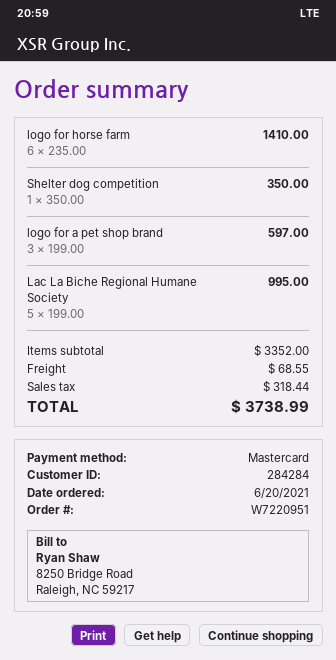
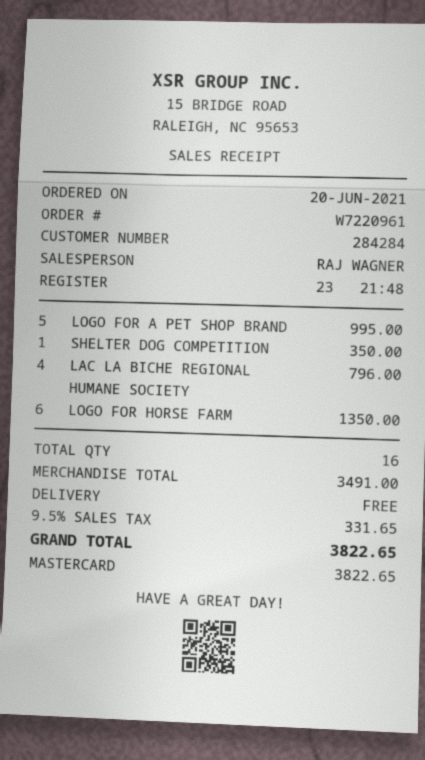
order number: W7220951 -> W7220961
logo for horse farm: 6 for 1410.00 -> 6 for 1350.00
logo for a pet shop brand: 3 for 597.00 -> 5 for 995.00
Lac La Biche Regional Humane Society: 5 for 995.00 -> 4 for 796.00
subtotal: 3352.00 -> 3491.00
shipping: 68.55 -> 0.00
tax: 318.44 -> 331.65
total: 3738.99 -> 3822.65

